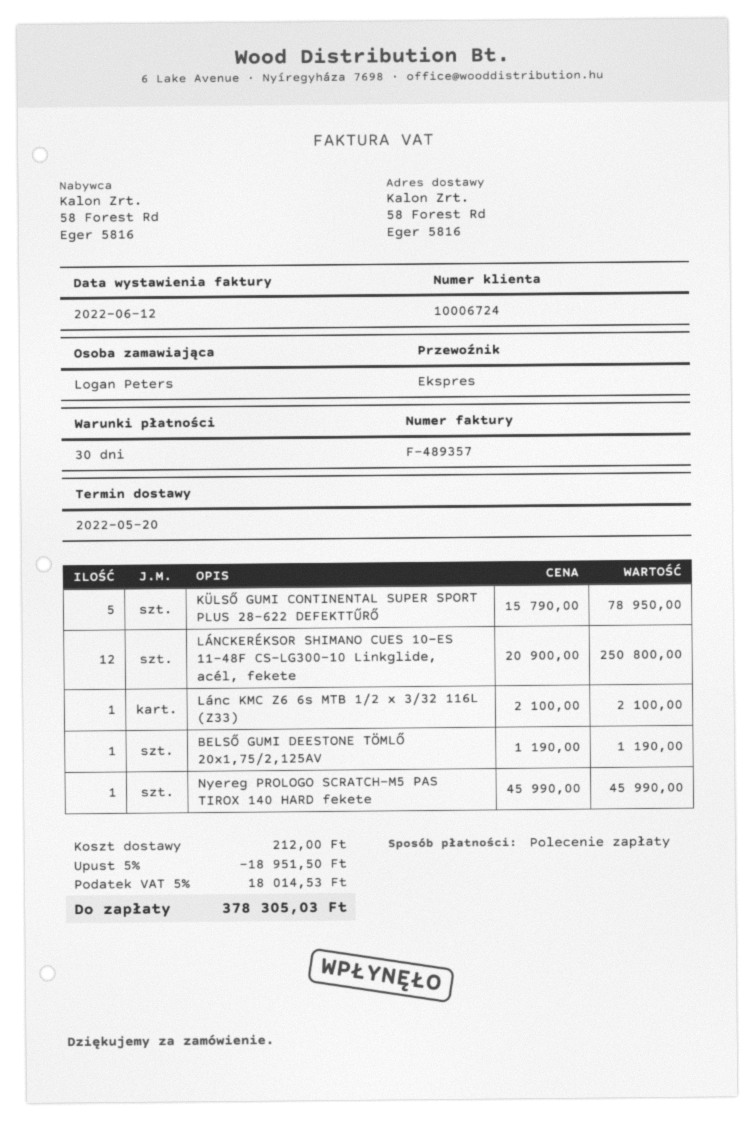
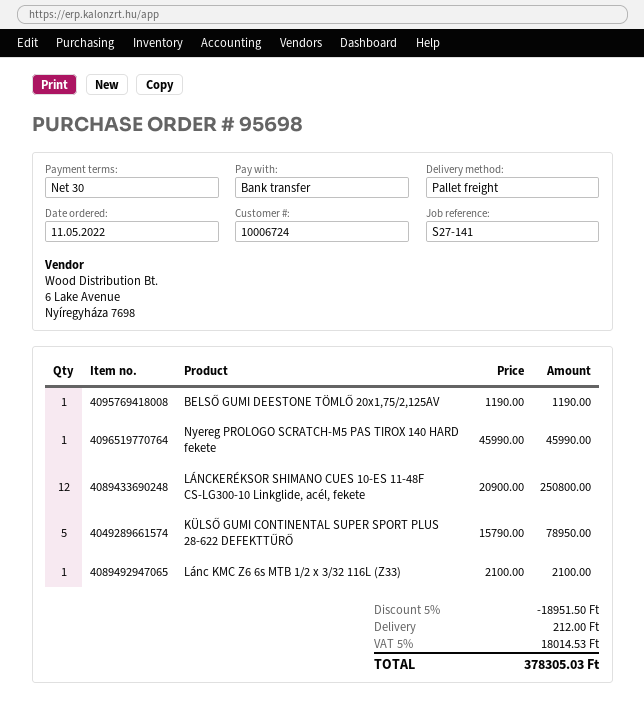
payment method: direct debit -> bank transfer
shipping method: express -> pallet freight

